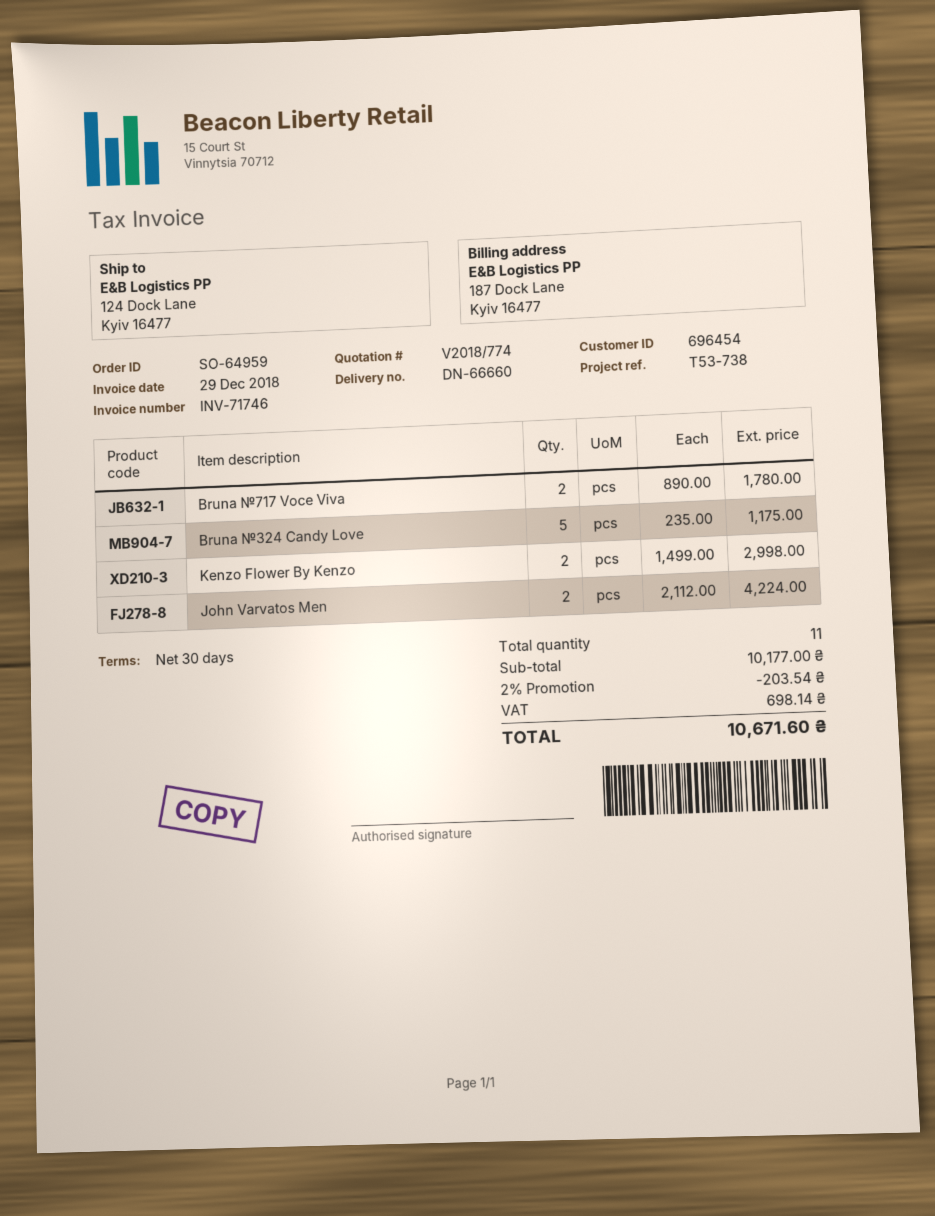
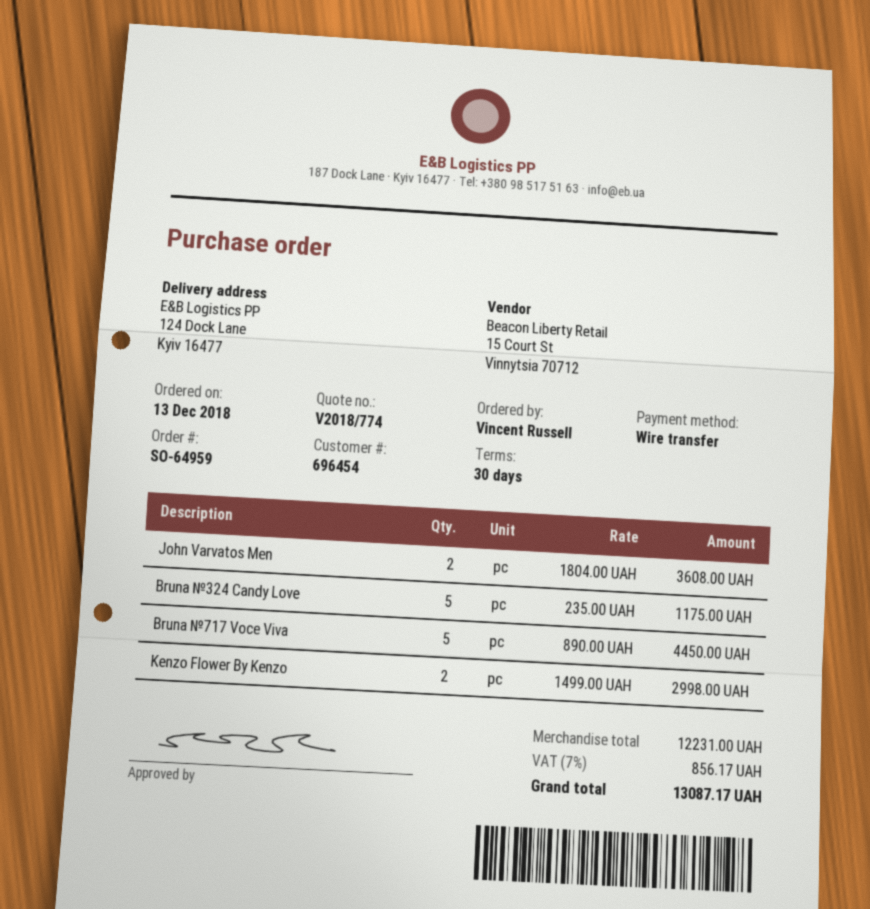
Bruna №717 Voce Viva: 2 x 890.00 = 1780.00 -> 5 x 890.00 = 4450.00
John Varvatos Men: 2 x 2112.00 = 4224.00 -> 2 x 1804.00 = 3608.00
subtotal: 10177.00 -> 12231.00
discount: 2% = 203.54 -> none
tax: 698.14 -> 856.17
total: 10671.60 -> 13087.17

